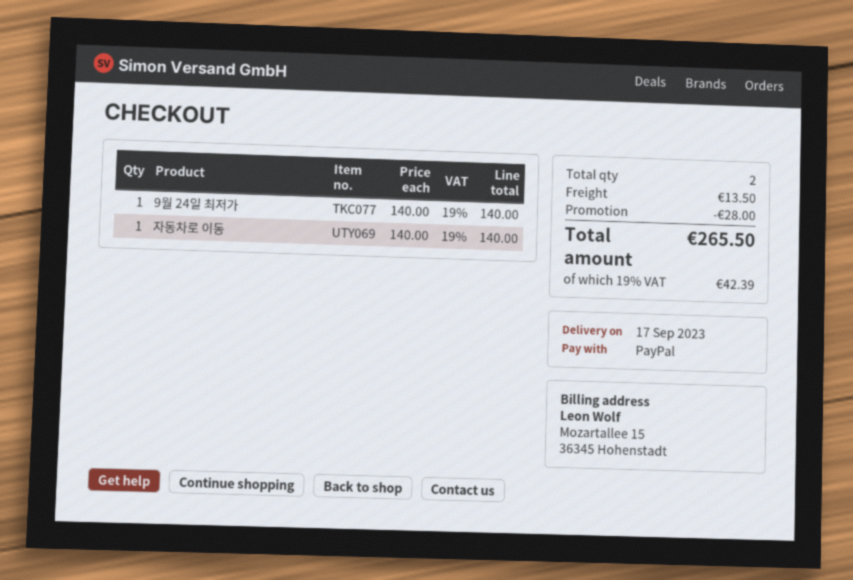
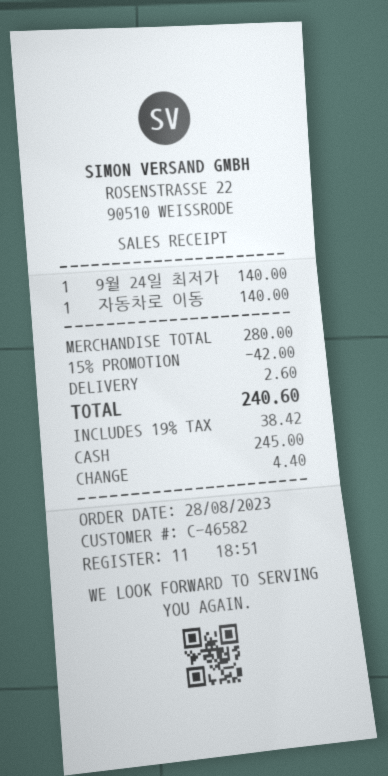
payment method: PayPal -> cash
discount: 28.00 -> 42.00
shipping: 13.50 -> 2.60
tax: 19% = 42.39 -> 19% = 38.42
total: 265.50 -> 240.60

